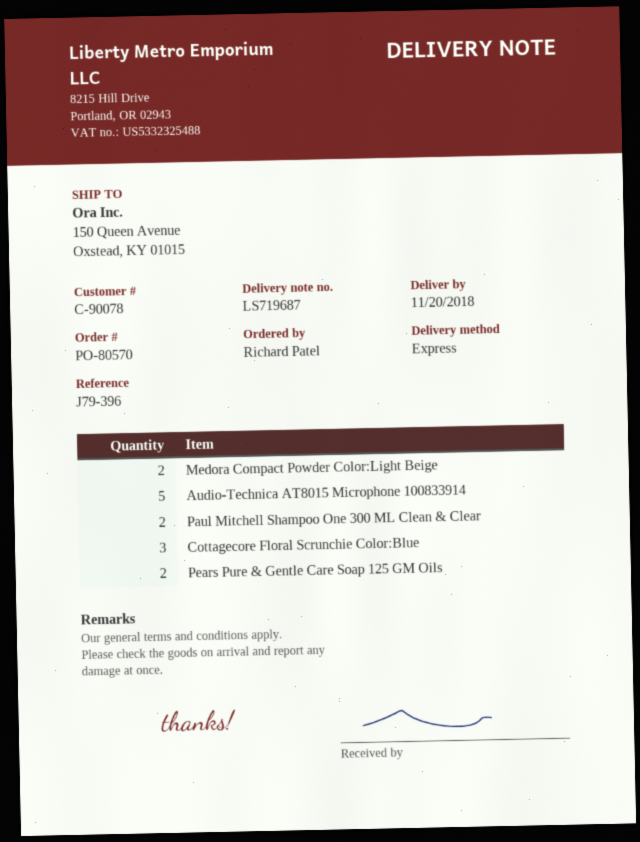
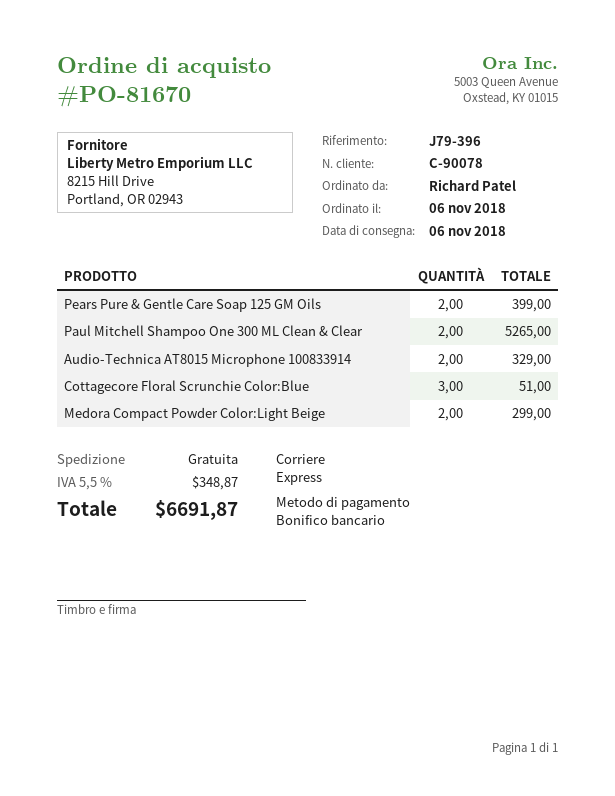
order number: PO-80570 -> PO-81670
delivery date: 2018-11-20 -> 2018-11-06
Audio-Technica AT8015 Microphone 100833914: 5 -> 2

